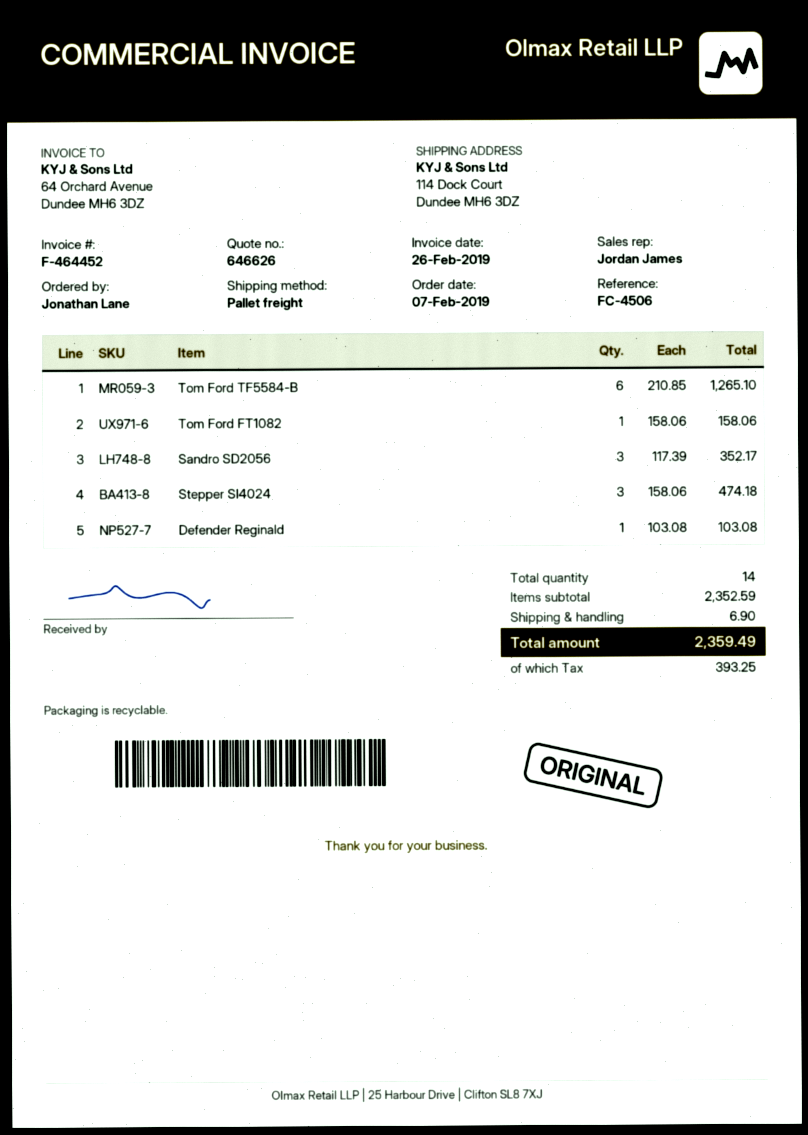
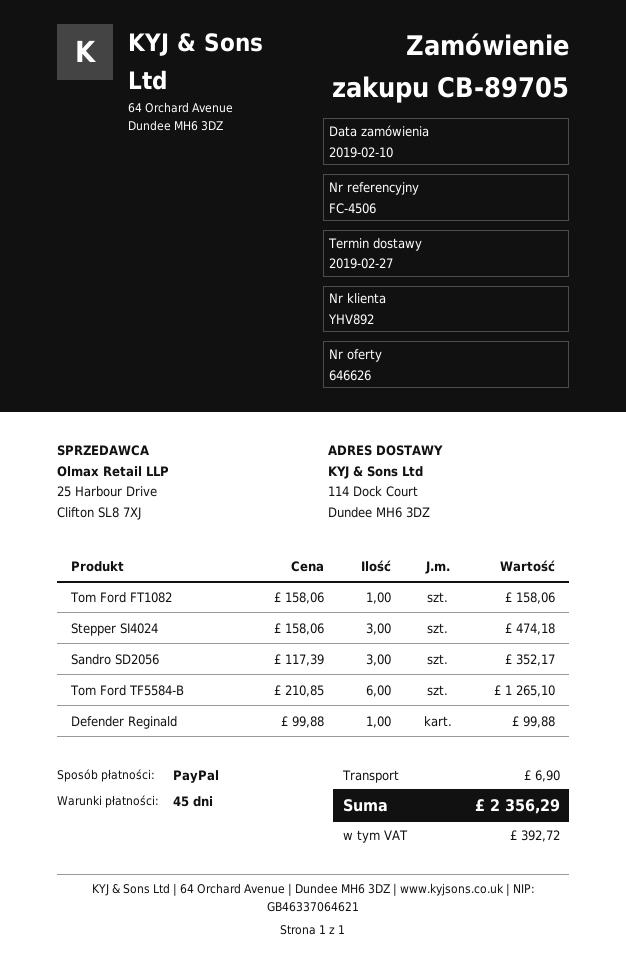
order date: 2019-02-07 -> 2019-02-10
Defender Reginald: 1 x 103.08 = 103.08 -> 1 x 99.88 = 99.88
tax: 393.25 -> 392.72
total: 2359.49 -> 2356.29

